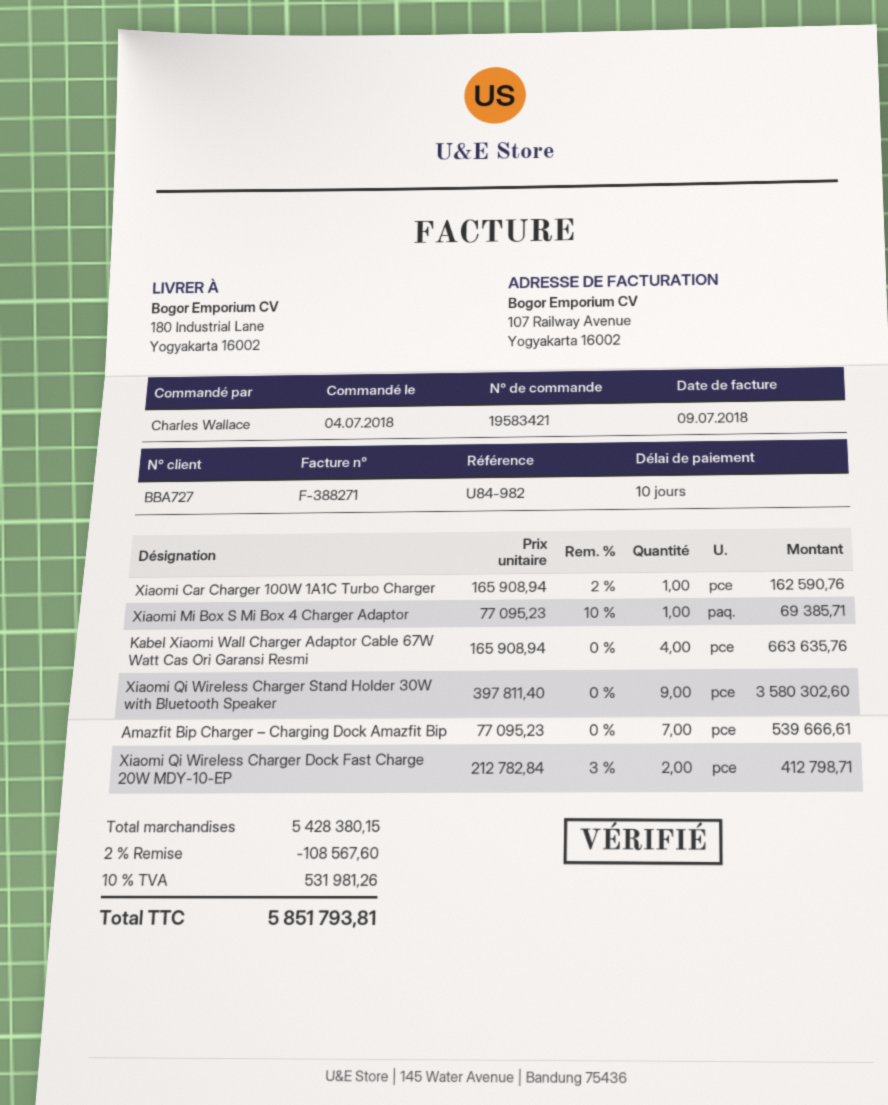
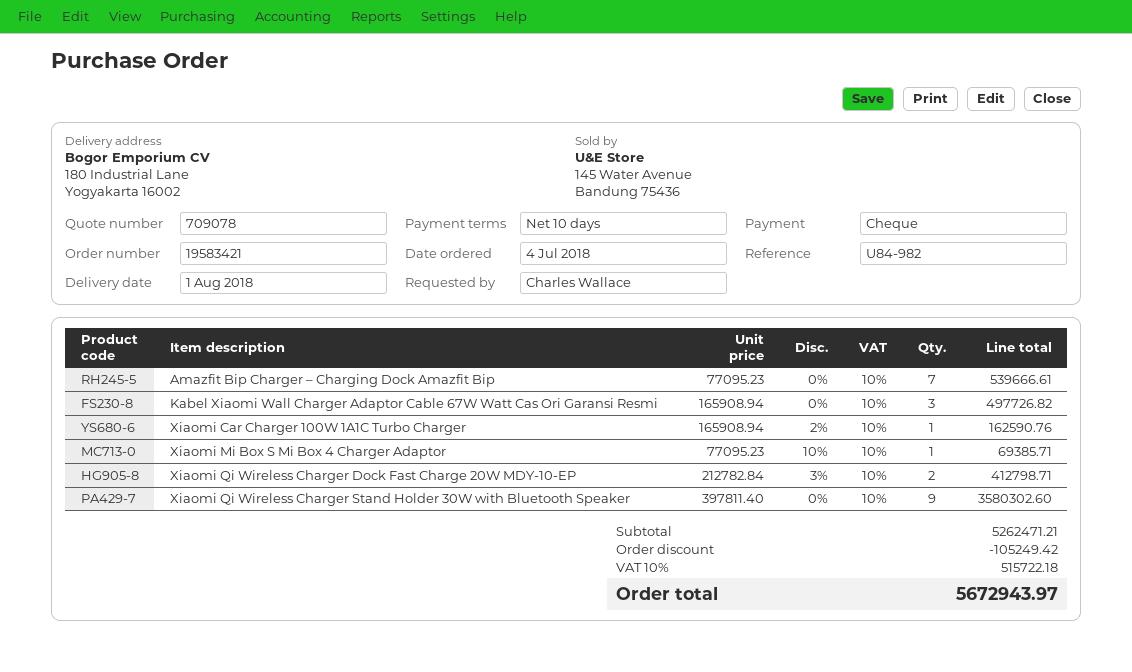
Kabel Xiaomi Wall Charger Adaptor Cable 67W Watt Cas Ori Garansi Resmi: 4 x 165908.94 = 663635.76 -> 3 x 165908.94 = 497726.82
subtotal: 5428380.15 -> 5262471.21
discount: 108567.60 -> 105249.42
tax: 10% = 531981.26 -> 10% = 515722.18
total: 5851793.81 -> 5672943.97

